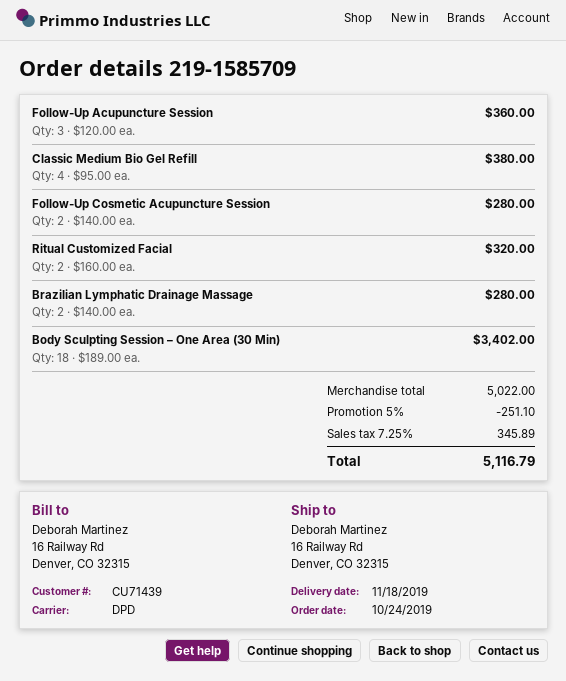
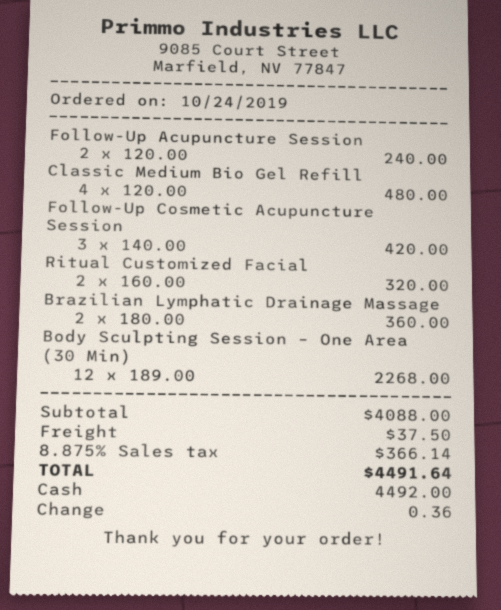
Follow-Up Acupuncture Session: 3 x 120.00 = 360.00 -> 2 x 120.00 = 240.00
Classic Medium Bio Gel Refill: 4 x 95.00 = 380.00 -> 4 x 120.00 = 480.00
Follow-Up Cosmetic Acupuncture Session: 2 x 140.00 = 280.00 -> 3 x 140.00 = 420.00
Brazilian Lymphatic Drainage Massage: 2 x 140.00 = 280.00 -> 2 x 180.00 = 360.00
Body Sculpting Session – One Area (30 Min): 18 x 189.00 = 3402.00 -> 12 x 189.00 = 2268.00
subtotal: 5022.00 -> 4088.00
discount: 5% = 251.10 -> none
shipping: none -> 37.50
tax: 7.25% = 345.89 -> 8.875% = 366.14
total: 5116.79 -> 4491.64

